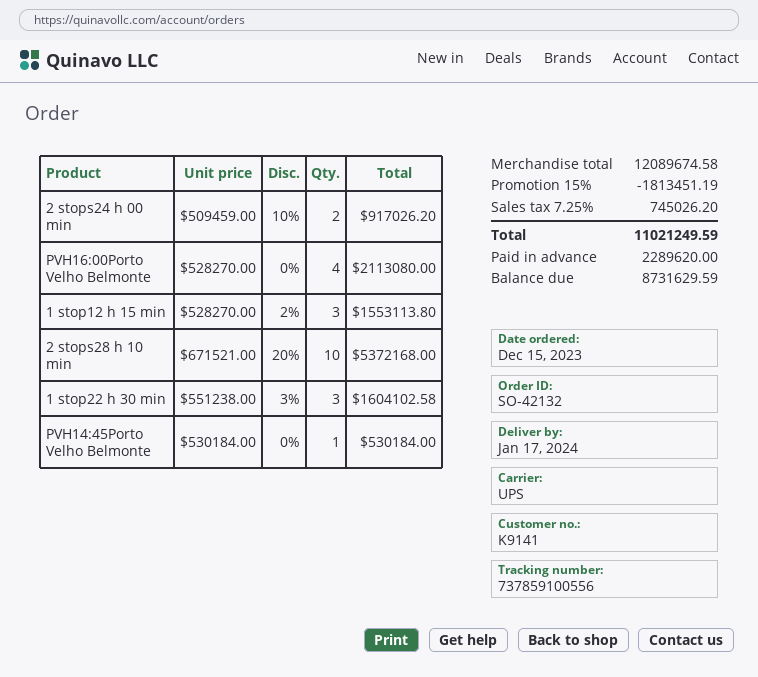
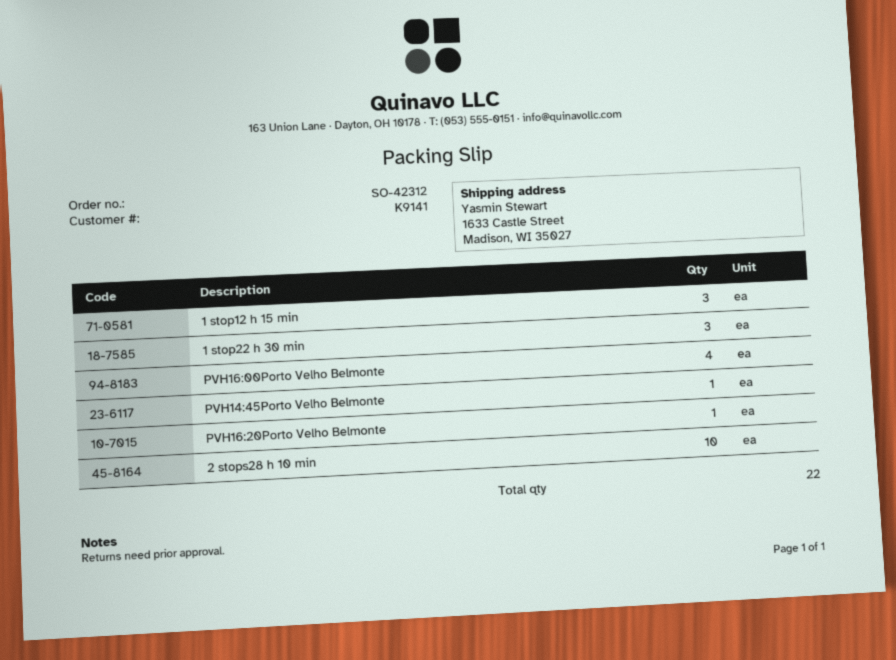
order number: SO-42132 -> SO-42312
2 stops24 h 00 min: 2 -> none
PVH16:20Porto Velho Belmonte: none -> 1

